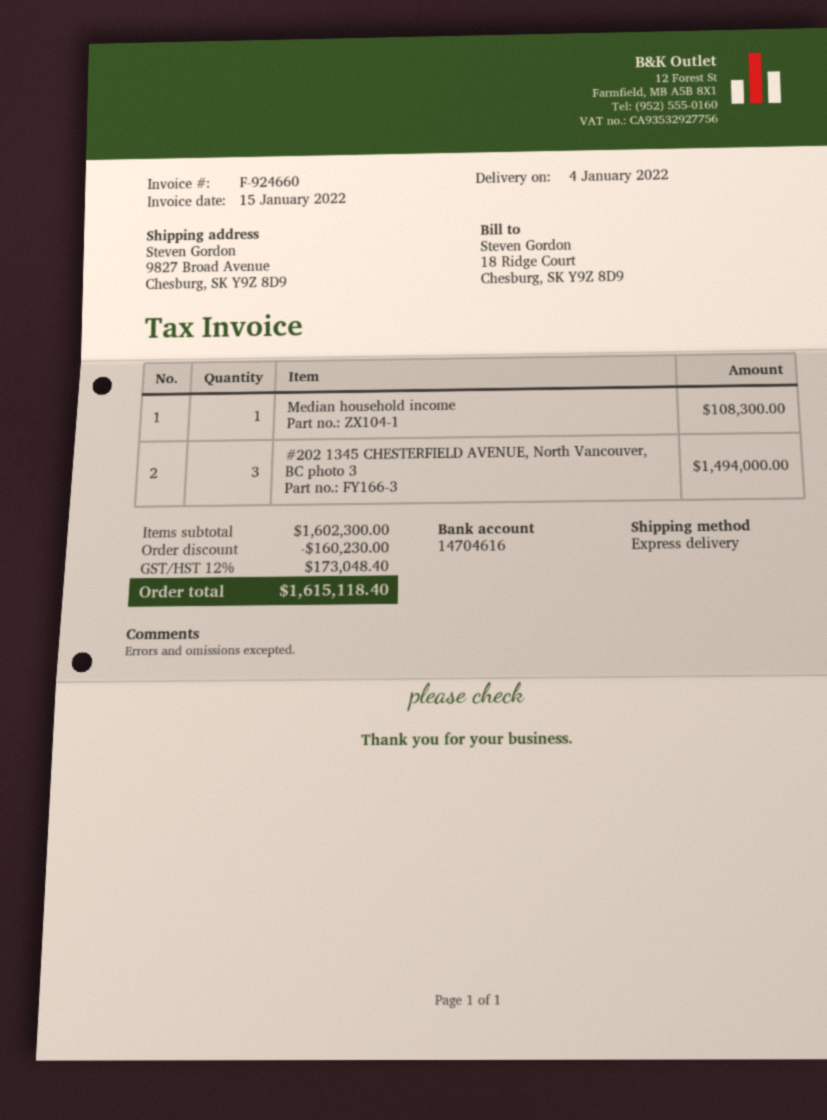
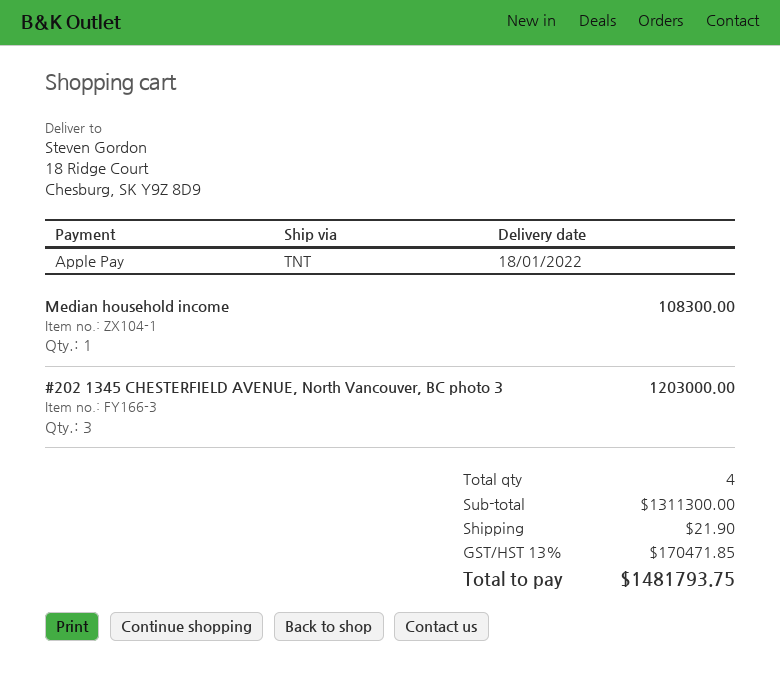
delivery date: 2022-01-04 -> 2022-01-18
shipping method: express -> TNT
ship to: 9827 Broad Avenue, Chesburg, SK Y9Z 8D9 -> 18 Ridge Court, Chesburg, SK Y9Z 8D9
#202 1345 CHESTERFIELD AVENUE, North Vancouver, BC photo 3: 3 for 1494000.00 -> 3 for 1203000.00
subtotal: 1602300.00 -> 1311300.00
discount: 160230.00 -> none
shipping: none -> 21.90
tax: 12% = 173048.40 -> 13% = 170471.85
total: 1615118.40 -> 1481793.75

